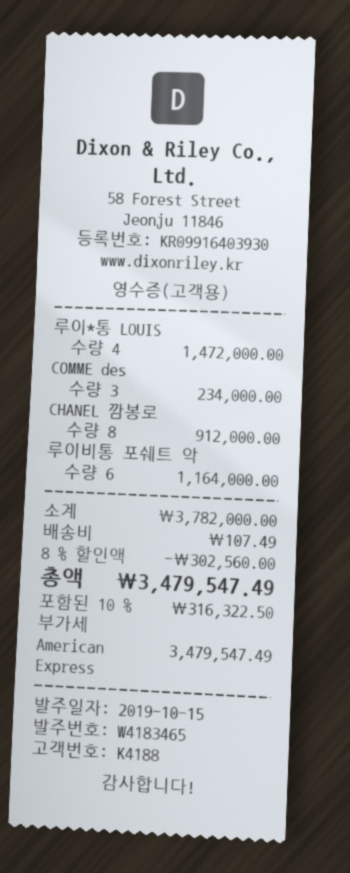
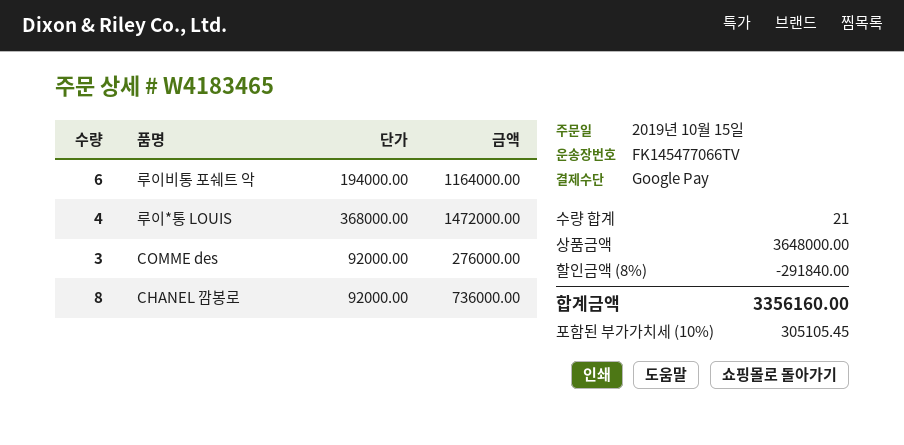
payment method: American Express -> Google Pay
COMME des: 3 for 234000.00 -> 3 for 276000.00
CHANEL 깜봉로: 8 for 912000.00 -> 8 for 736000.00
subtotal: 3782000.00 -> 3648000.00
discount: 8% = 302560.00 -> 8% = 291840.00
shipping: 107.49 -> none
tax: 10% = 316322.50 -> 10% = 305105.45
total: 3479547.49 -> 3356160.00

